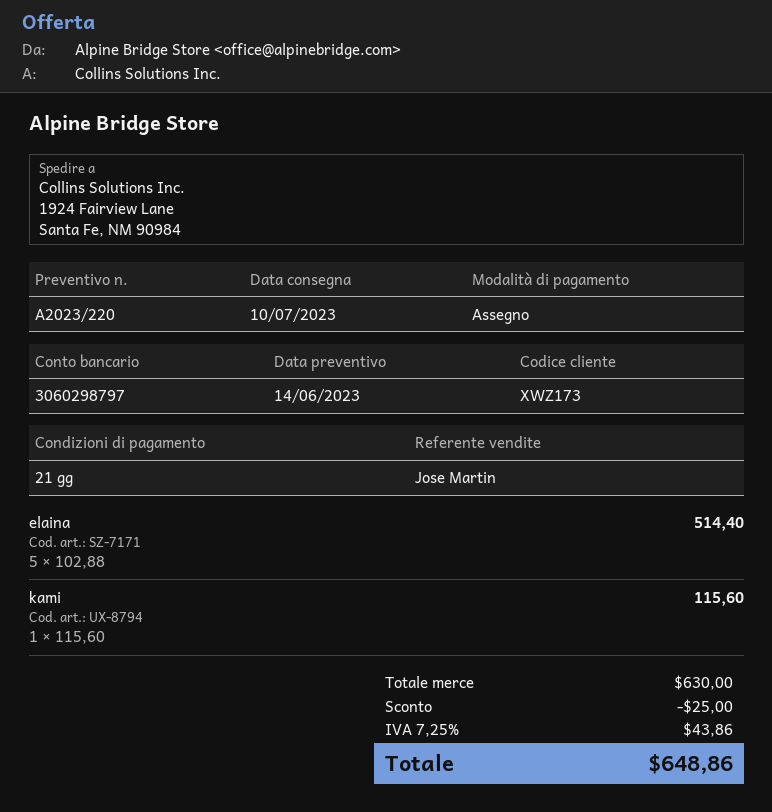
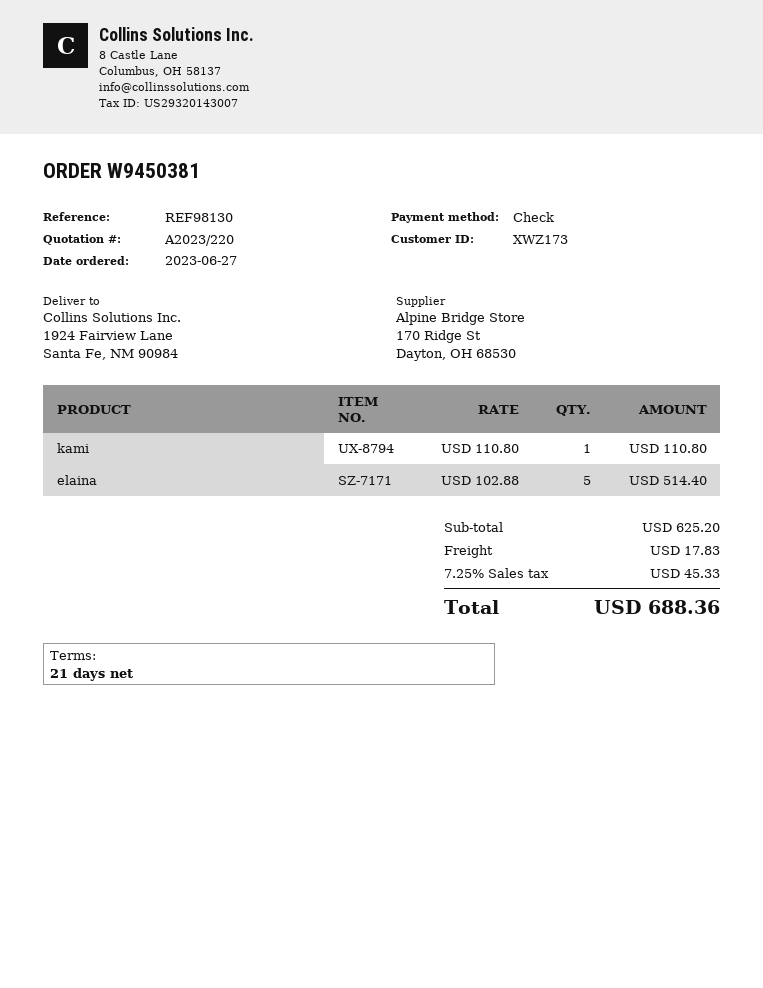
kami: 1 x 115.60 = 115.60 -> 1 x 110.80 = 110.80
subtotal: 630.00 -> 625.20
discount: 25.00 -> none
shipping: none -> 17.83
tax: 7.25% = 43.86 -> 7.25% = 45.33
total: 648.86 -> 688.36

